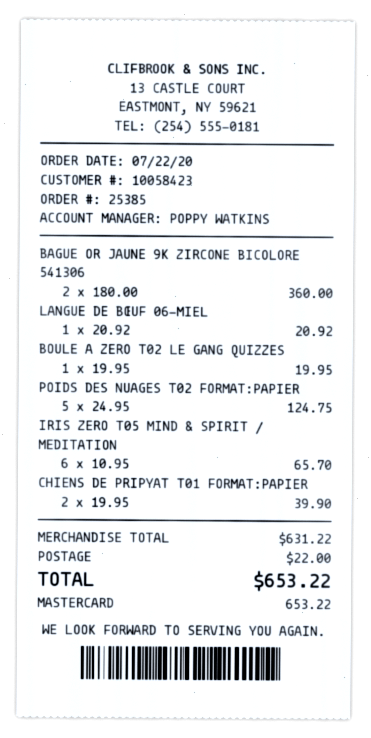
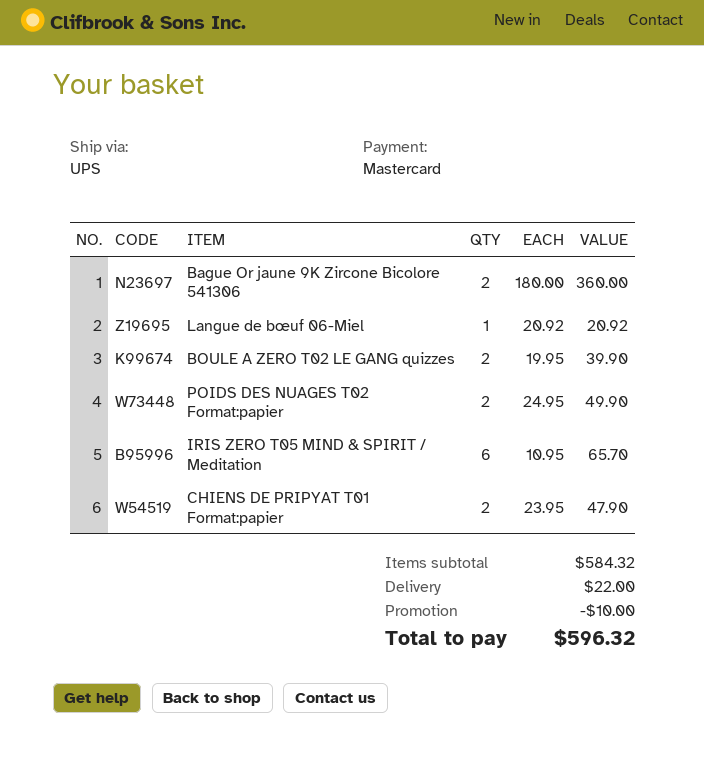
BOULE A ZERO T02 LE GANG QUIZZES: 1 x 19.95 = 19.95 -> 2 x 19.95 = 39.90
POIDS DES NUAGES T02 FORMAT:PAPIER: 5 x 24.95 = 124.75 -> 2 x 24.95 = 49.90
CHIENS DE PRIPYAT T01 FORMAT:PAPIER: 2 x 19.95 = 39.90 -> 2 x 23.95 = 47.90
subtotal: 631.22 -> 584.32
discount: none -> 10.00
total: 653.22 -> 596.32

